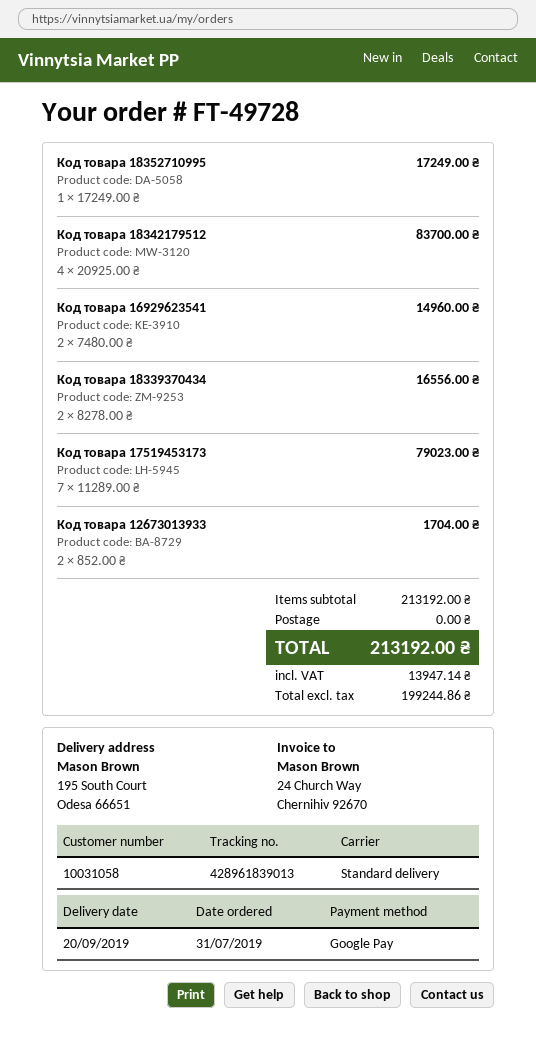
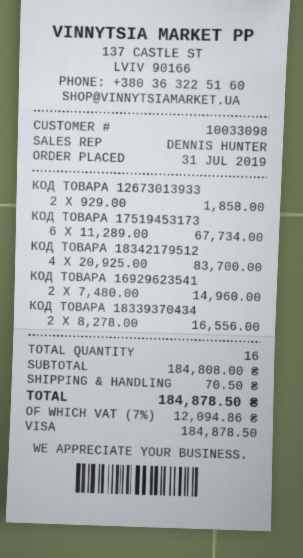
customer number: 10031058 -> 10033098
payment method: Google Pay -> Visa
Код товара 18352710995: 1 x 17249.00 = 17249.00 -> none
Код товара 17519453173: 7 x 11289.00 = 79023.00 -> 6 x 11289.00 = 67734.00
Код товара 12673013933: 2 x 852.00 = 1704.00 -> 2 x 929.00 = 1858.00
subtotal: 213192.00 -> 184808.00
shipping: 0.00 -> 70.50
tax: 13947.14 -> 12094.86
total: 213192.00 -> 184878.50

